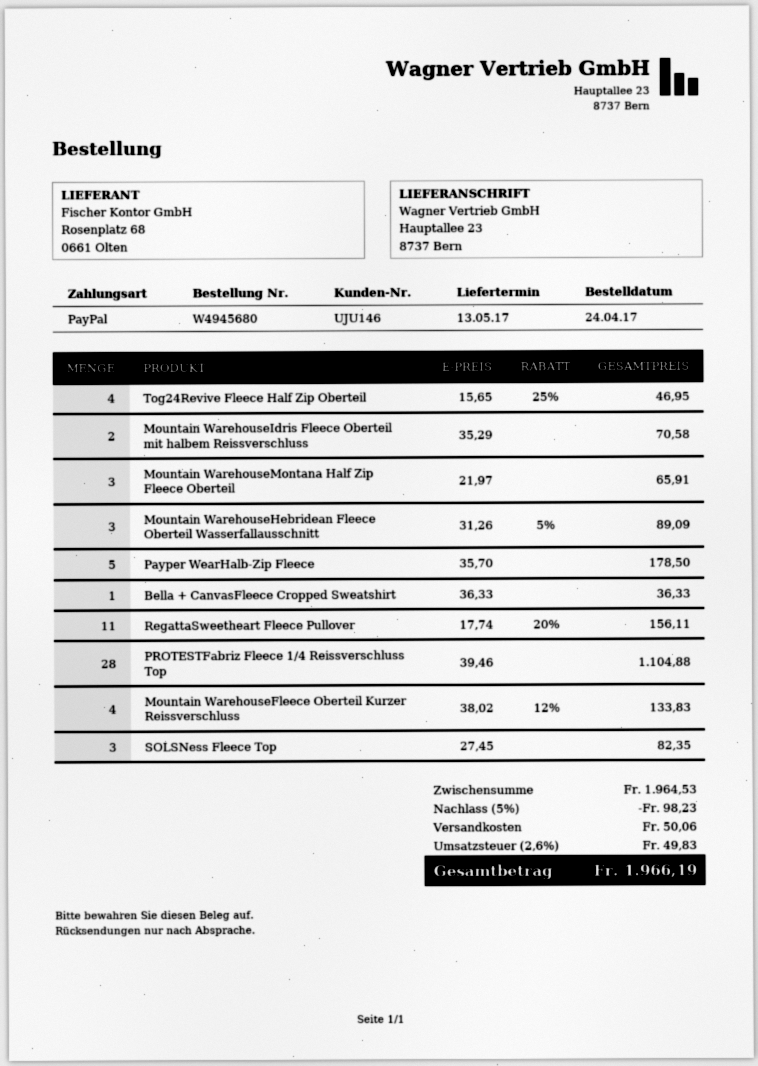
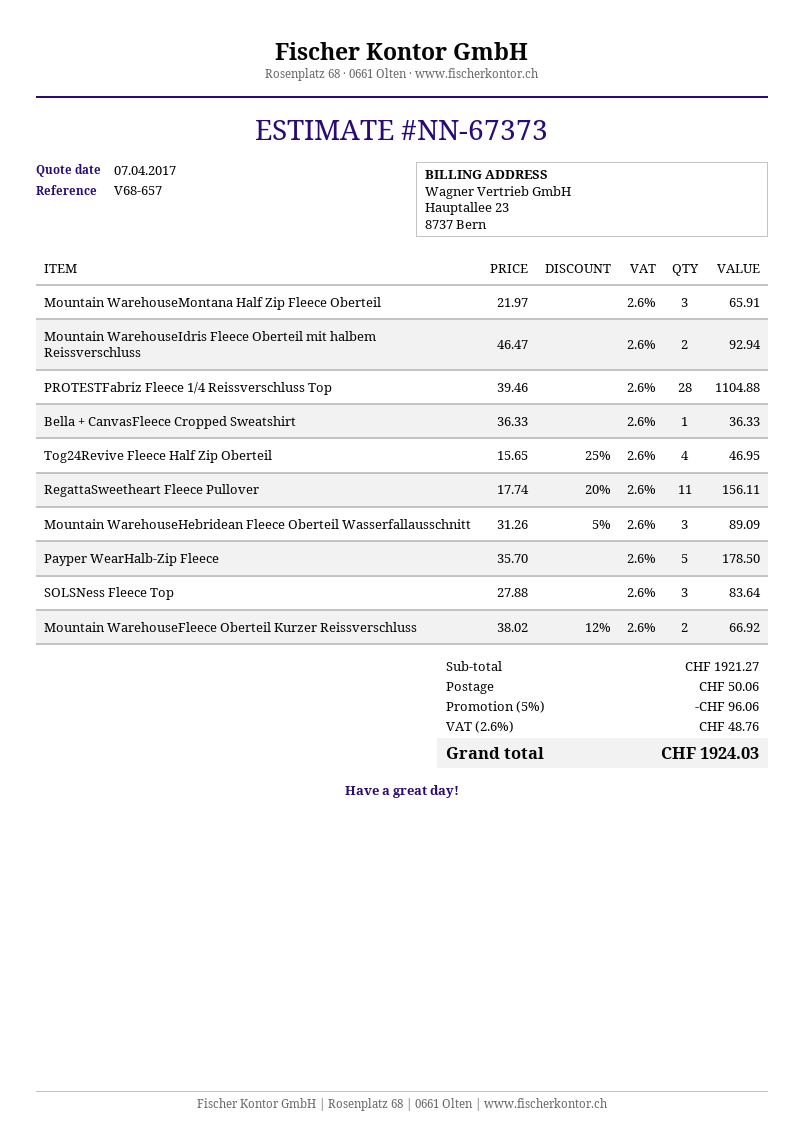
Mountain WarehouseIdris Fleece Oberteil mit halbem Reissverschluss: 2 x 35.29 = 70.58 -> 2 x 46.47 = 92.94
Mountain WarehouseFleece Oberteil Kurzer Reissverschluss: 4 x 38.02 - 12% = 133.83 -> 2 x 38.02 - 12% = 66.92
SOLSNess Fleece Top: 3 x 27.45 = 82.35 -> 3 x 27.88 = 83.64
subtotal: 1964.53 -> 1921.27
discount: 5% = 98.23 -> 5% = 96.06
tax: 2.6% = 49.83 -> 2.6% = 48.76
total: 1966.19 -> 1924.03

